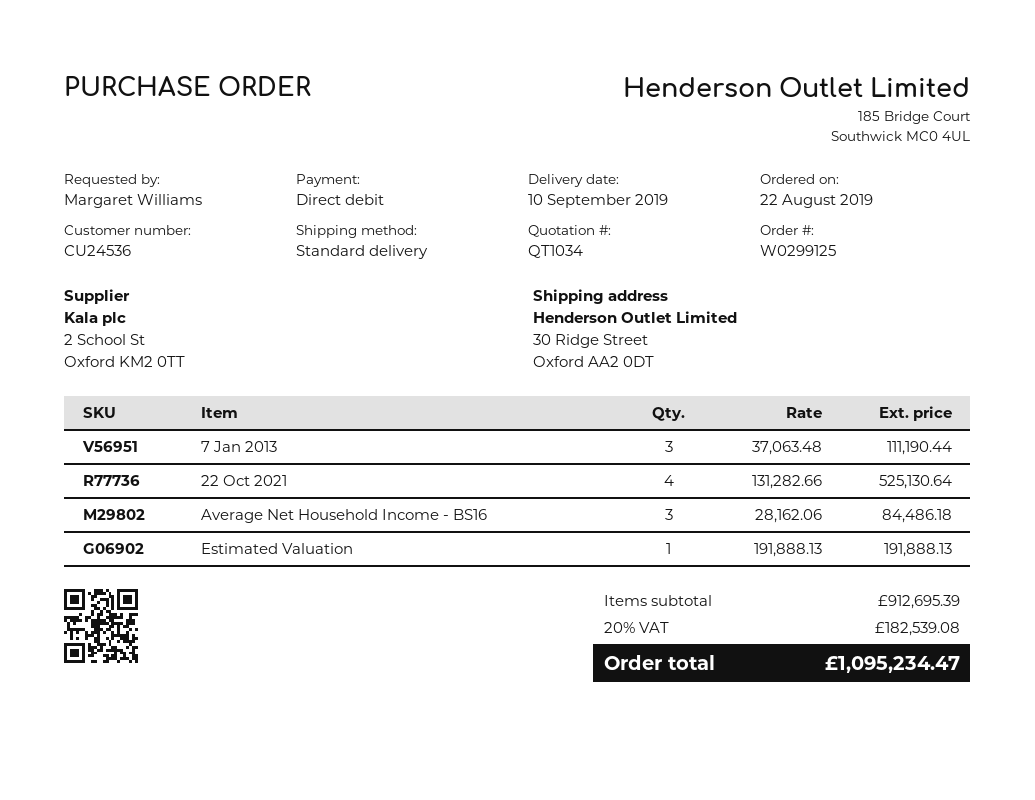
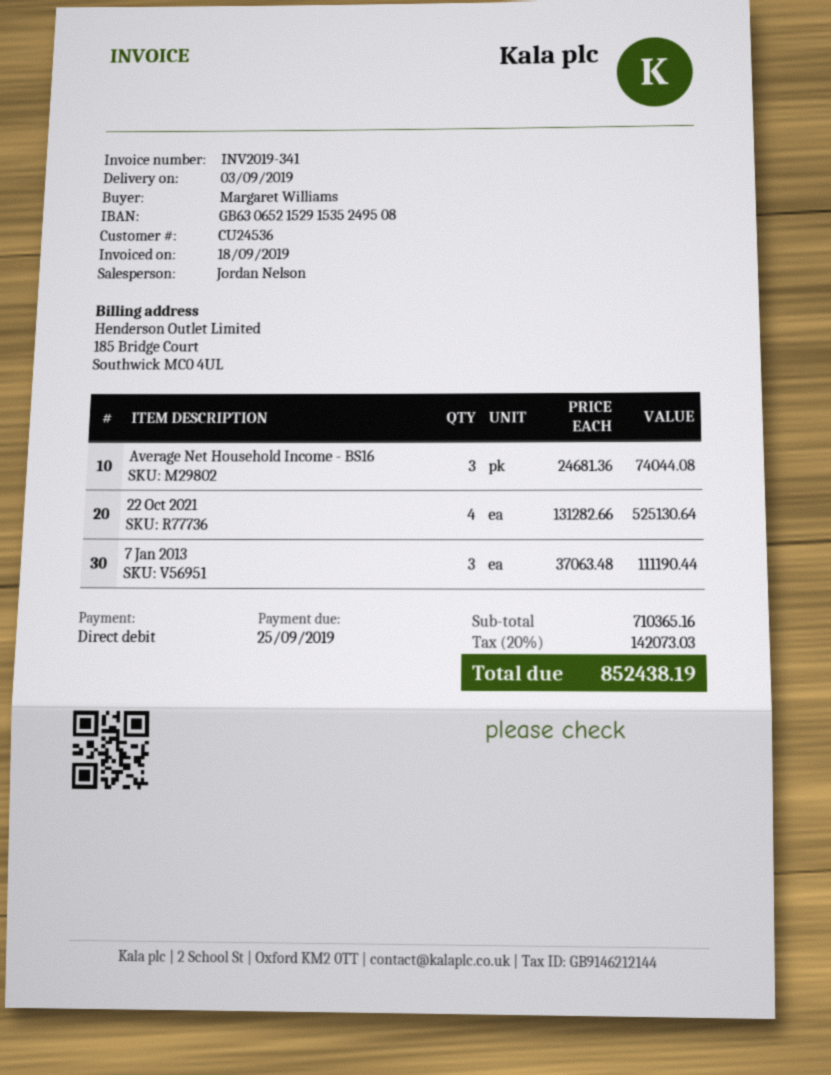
delivery date: 2019-09-10 -> 2019-09-03
Average Net Household Income - BS16: 3 x 28162.06 = 84486.18 -> 3 x 24681.36 = 74044.08
Estimated Valuation: 1 x 191888.13 = 191888.13 -> none
subtotal: 912695.39 -> 710365.16
tax: 20% = 182539.08 -> 20% = 142073.03
total: 1095234.47 -> 852438.19

